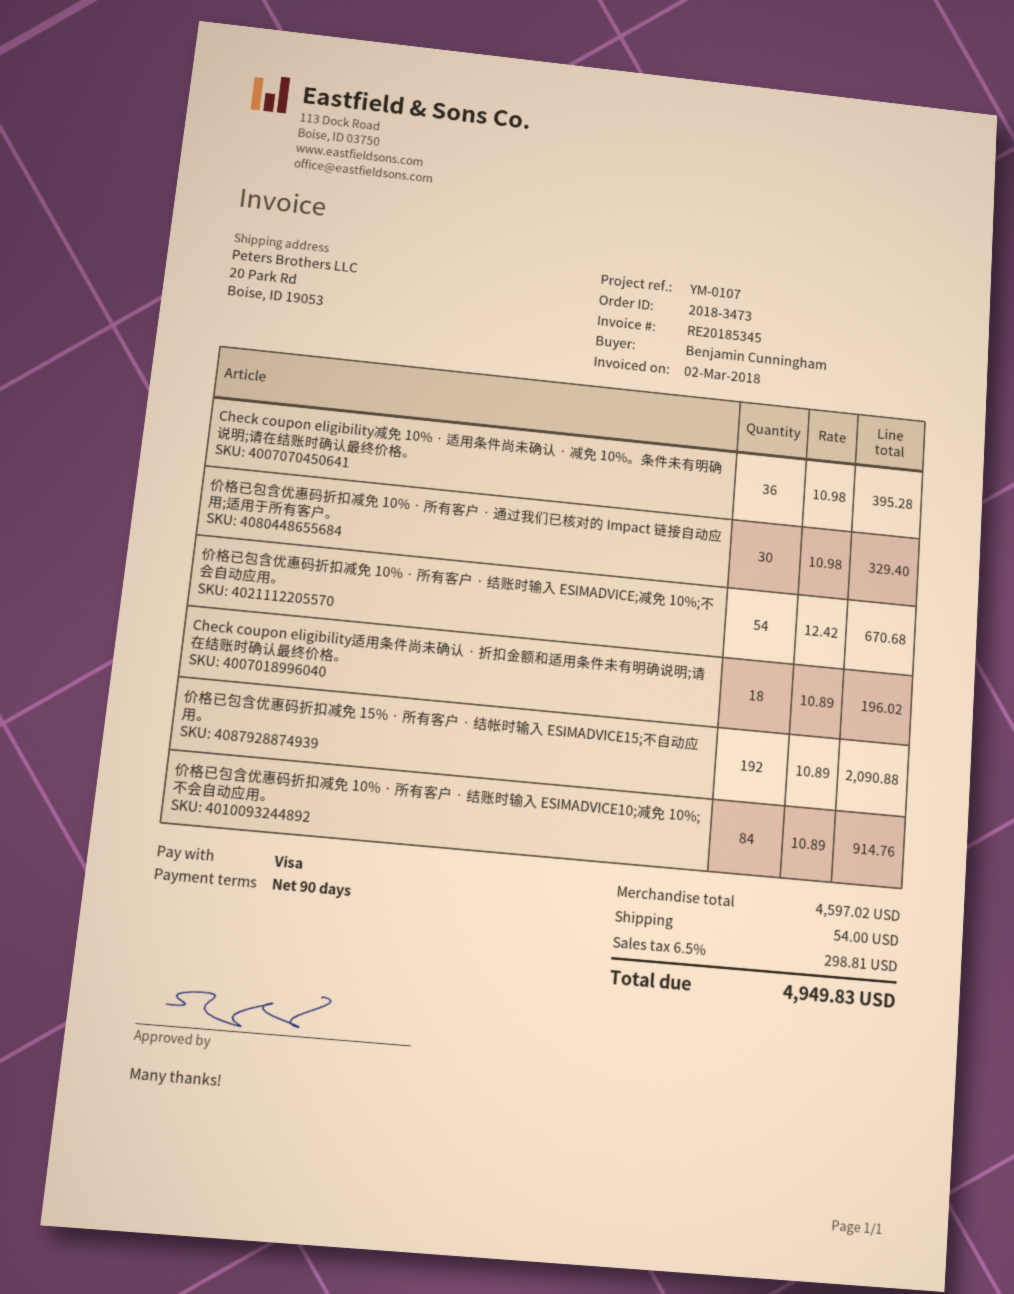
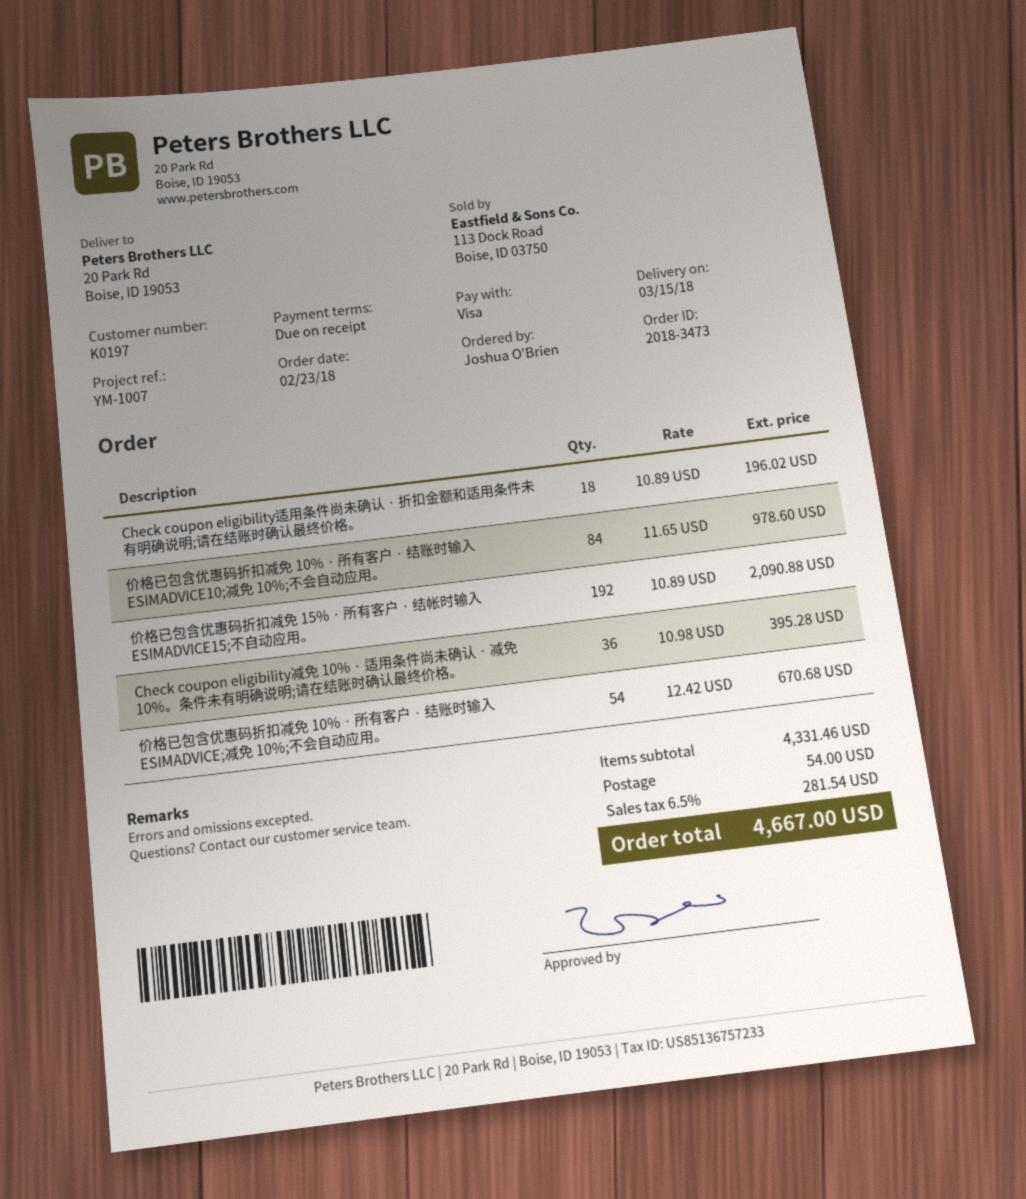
payment terms: 90 days -> on receipt
reference: YM-0107 -> YM-1007
ordered by: Benjamin Cunningham -> Joshua O'Brien
价格已包含优惠码折扣减免 10% · 所有客户 · 通过我们已核对的 Impact 链接自动应用;适用于所有客户。: 30 x 10.98 = 329.40 -> none
价格已包含优惠码折扣减免 10% · 所有客户 · 结账时输入 ESIMADVICE10;减免 10%;不会自动应用。: 84 x 10.89 = 914.76 -> 84 x 11.65 = 978.60
subtotal: 4597.02 -> 4331.46
tax: 6.5% = 298.81 -> 6.5% = 281.54
total: 4949.83 -> 4667.00

